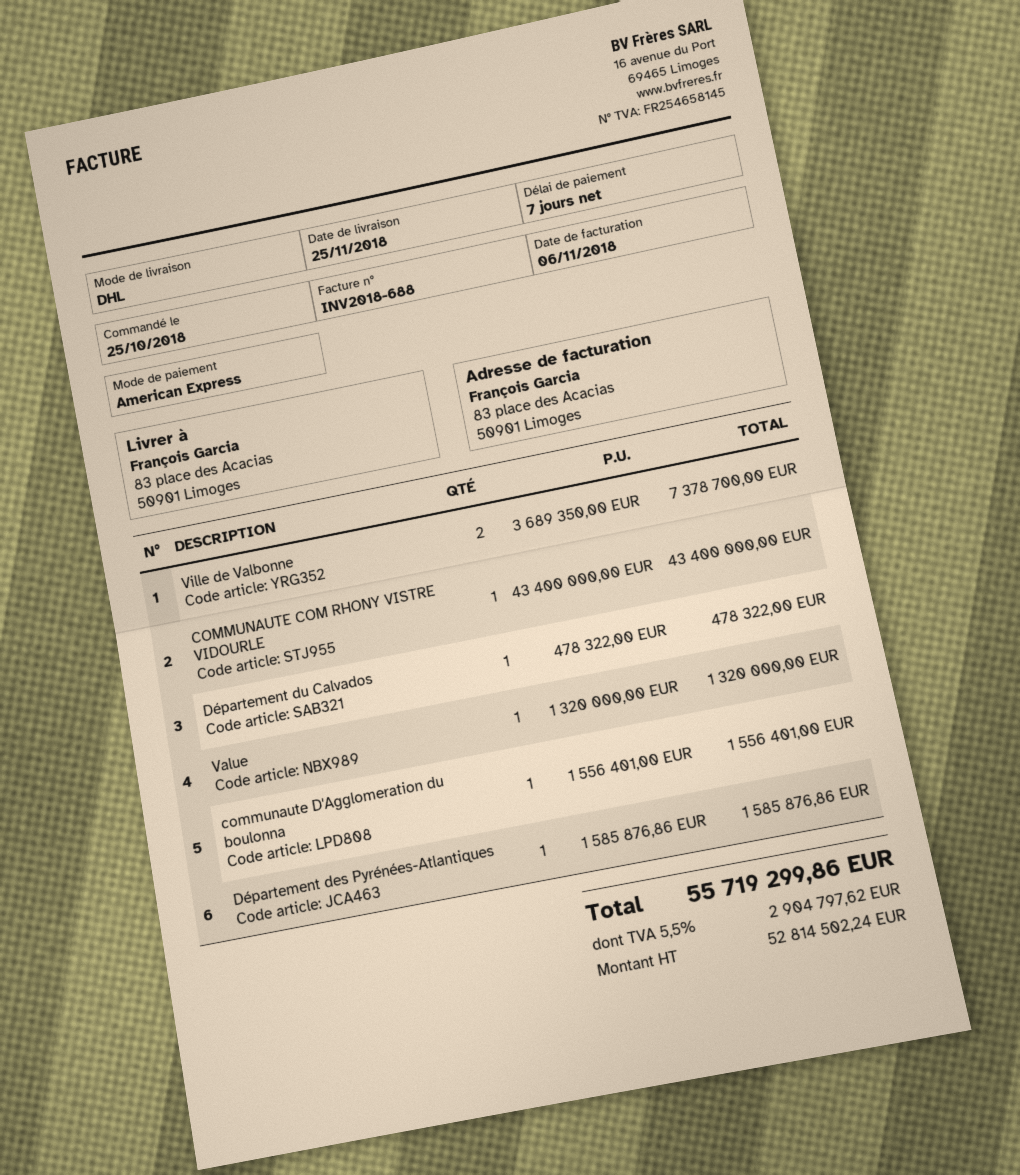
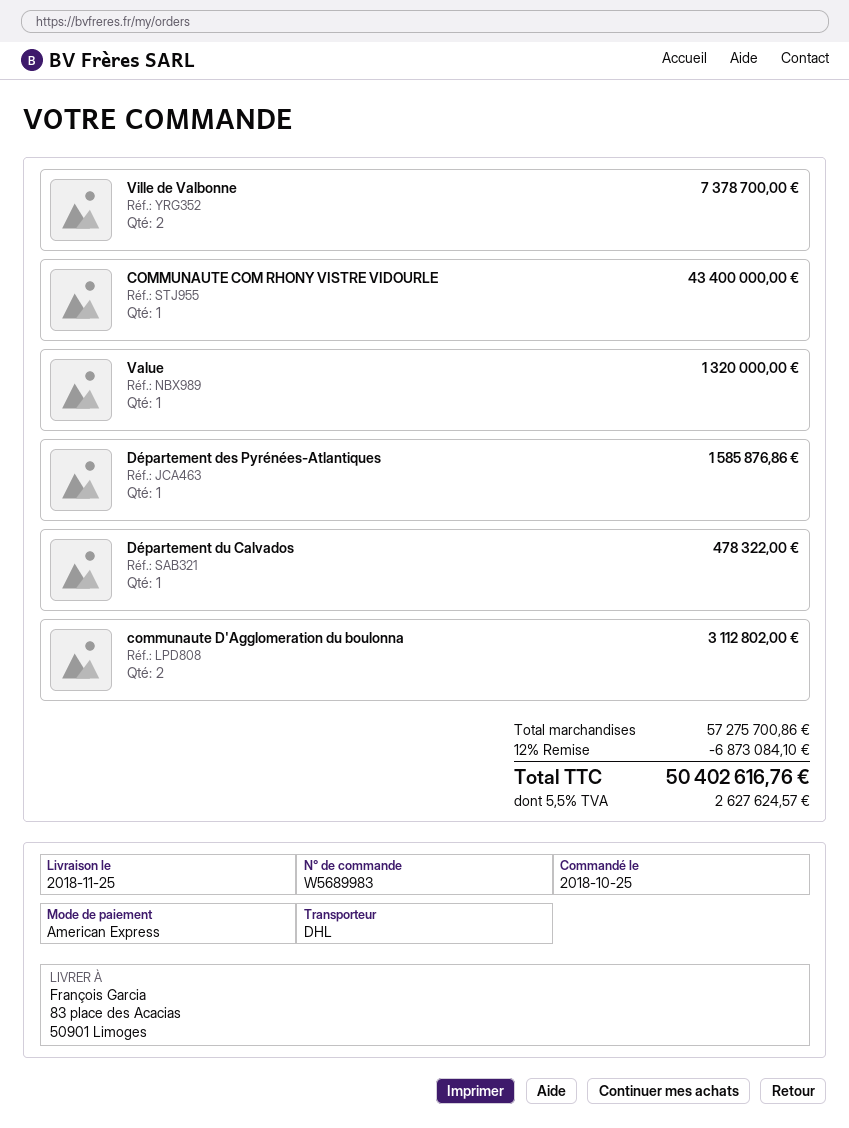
communaute D'Agglomeration du boulonna: 1 for 1556401.00 -> 2 for 3112802.00
discount: none -> 12% = 6873084.10
tax: 5.5% = 2904797.62 -> 5.5% = 2627624.57
total: 55719299.86 -> 50402616.76

